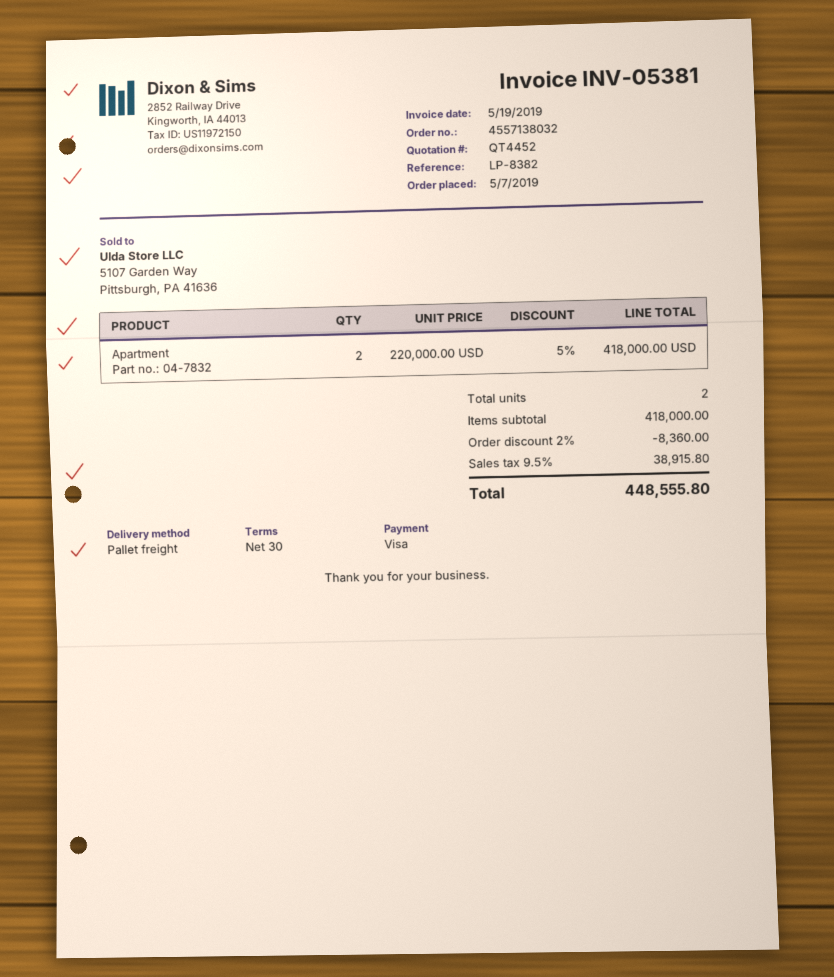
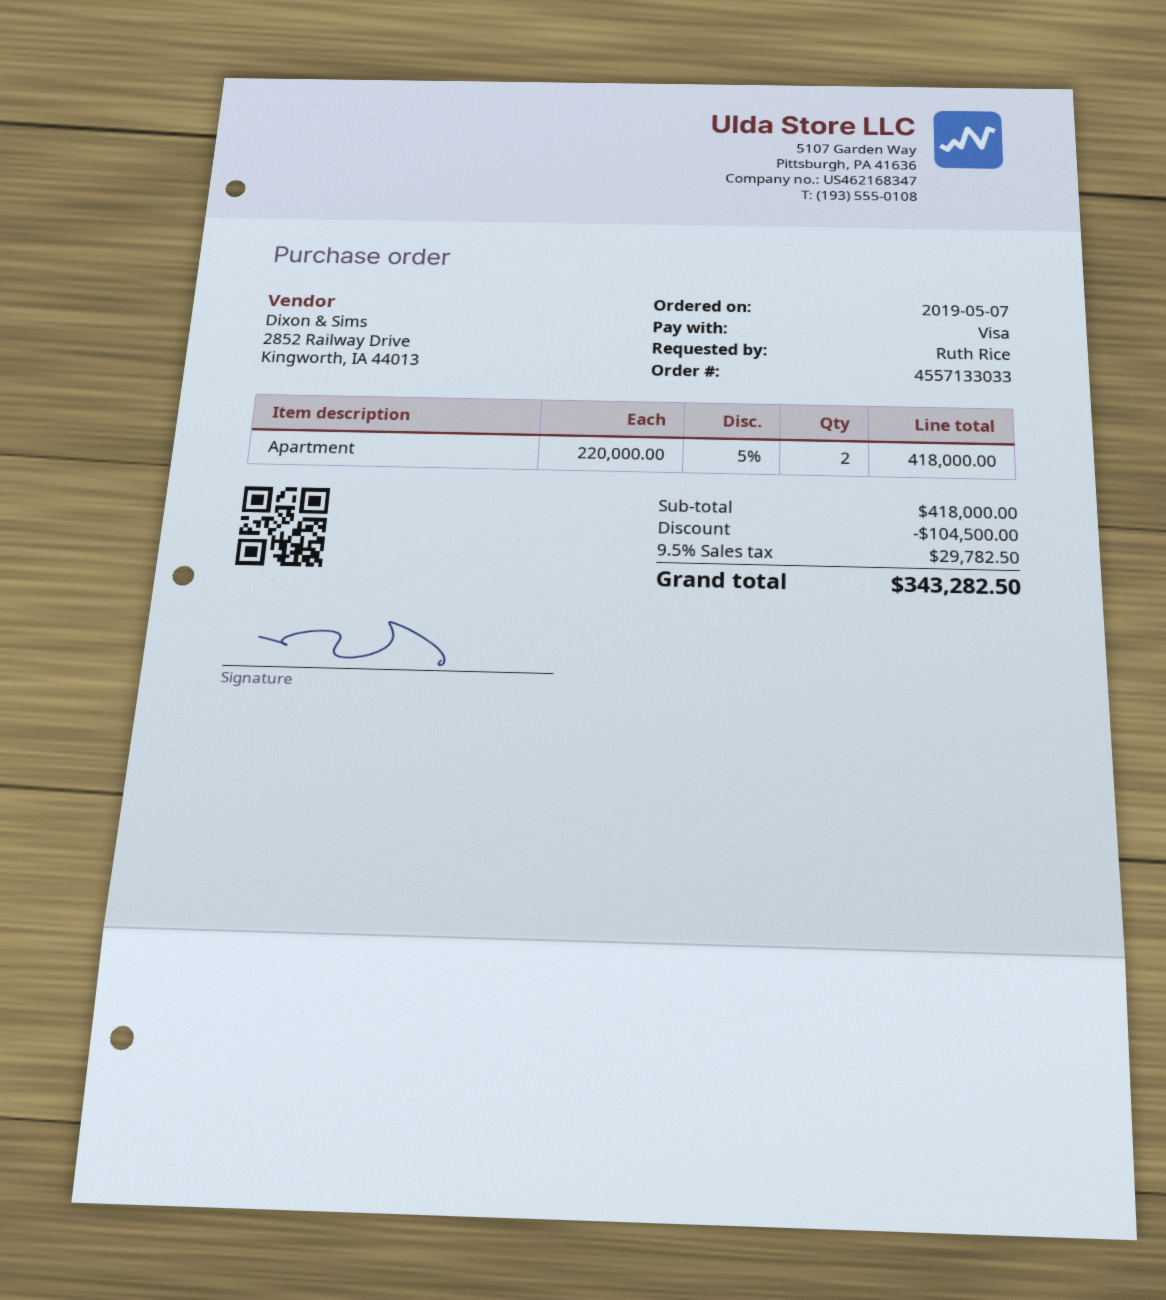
order number: 4557138032 -> 4557133033
discount: 8360.00 -> 104500.00
tax: 9.5% = 38915.80 -> 9.5% = 29782.50
total: 448555.80 -> 343282.50

